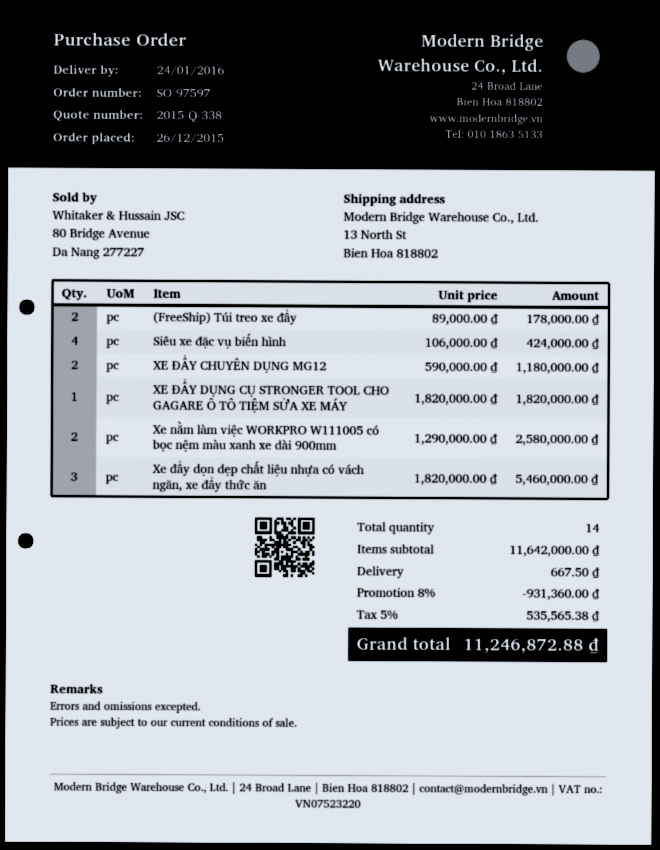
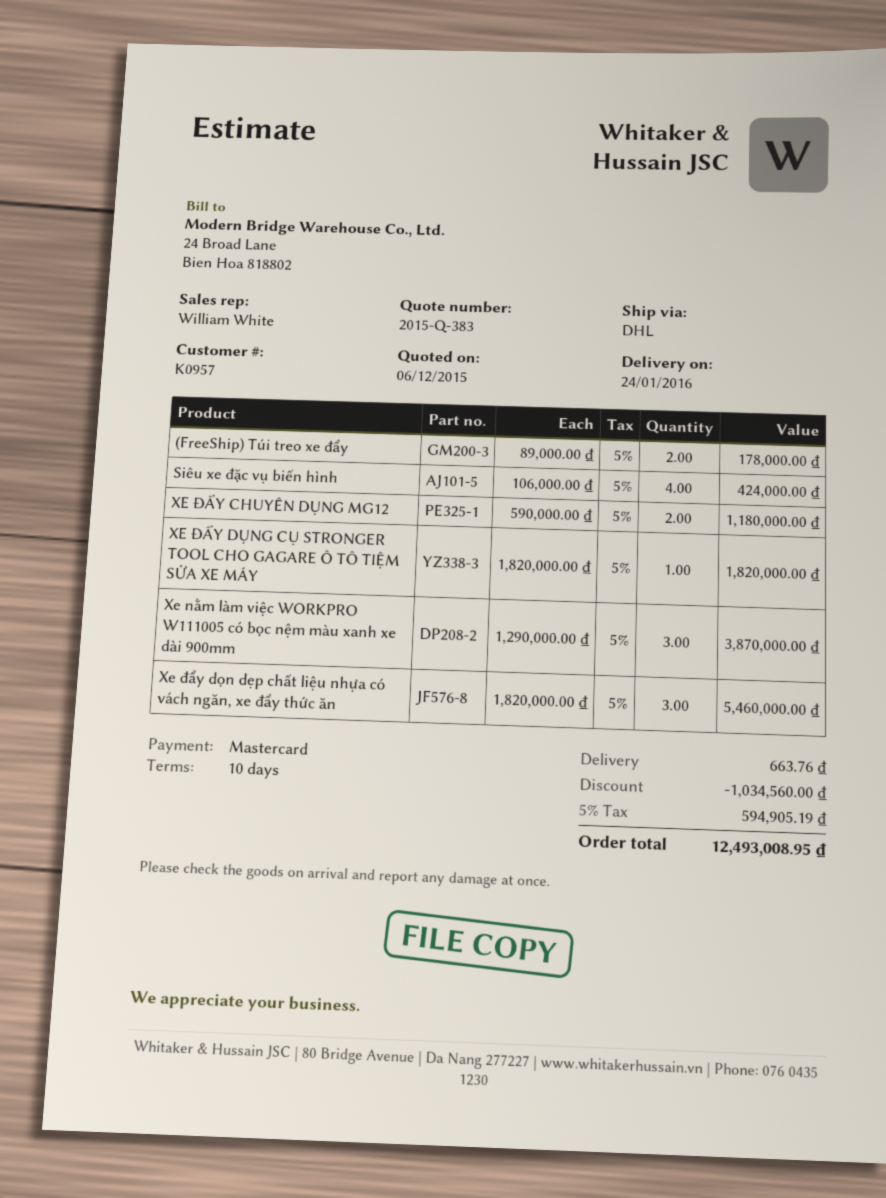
quote number: 2015-Q-338 -> 2015-Q-383
Xe nằm làm việc WORKPRO W111005 có bọc nệm màu xanh xe dài 900mm: 2 x 1290000.00 = 2580000.00 -> 3 x 1290000.00 = 3870000.00
discount: 931360.00 -> 1034560.00
shipping: 667.50 -> 663.76
tax: 5% = 535565.38 -> 5% = 594905.19
total: 11246872.88 -> 12493008.95

